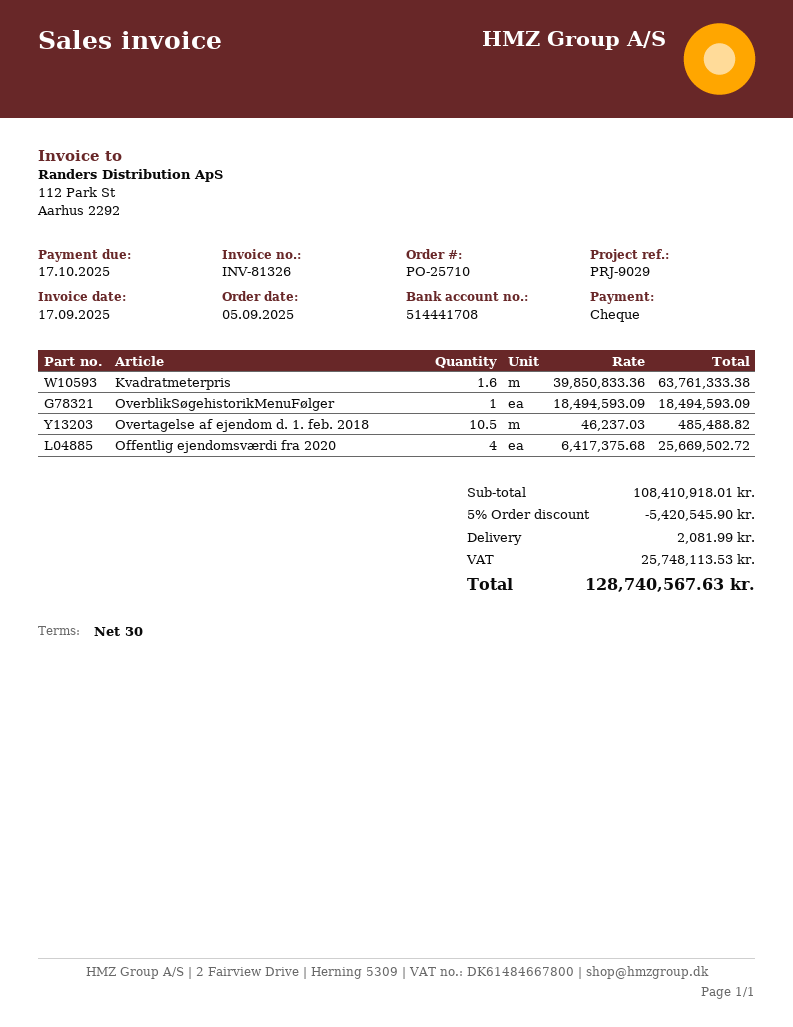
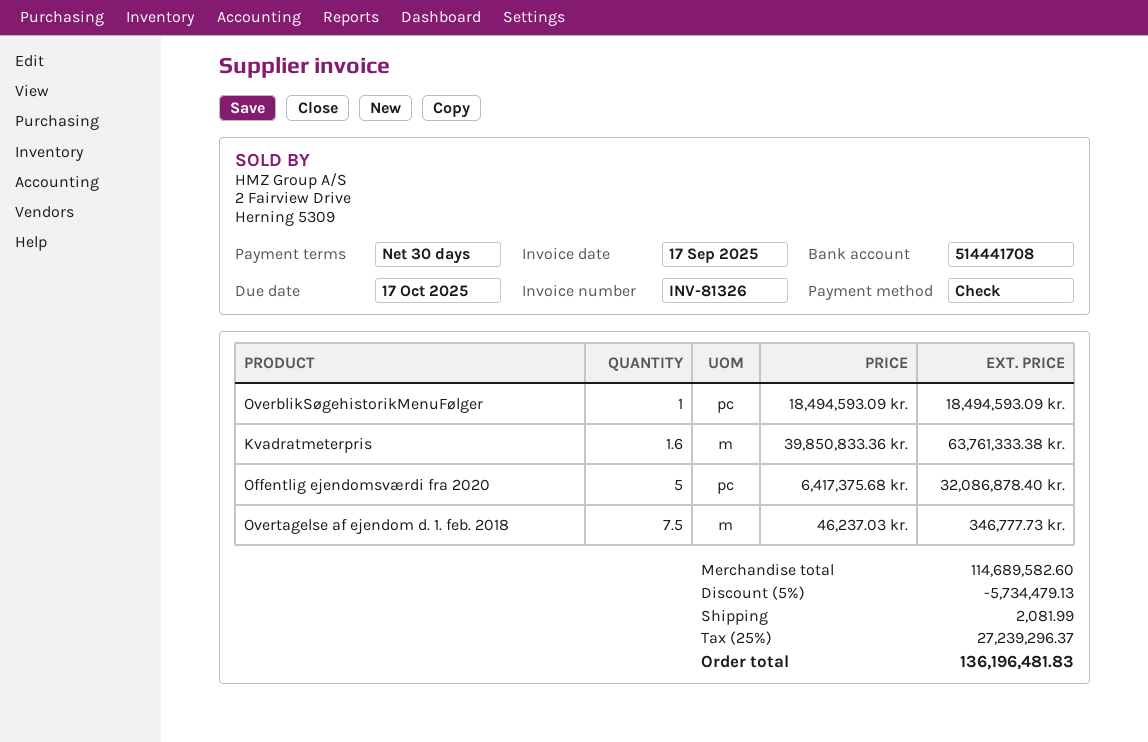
Overtagelse af ejendom d. 1. feb. 2018: 10.5 x 46237.03 = 485488.82 -> 7.5 x 46237.03 = 346777.73
Offentlig ejendomsværdi fra 2020: 4 x 6417375.68 = 25669502.72 -> 5 x 6417375.68 = 32086878.40
subtotal: 108410918.01 -> 114689582.60
discount: 5% = 5420545.90 -> 5% = 5734479.13
tax: 25748113.53 -> 27239296.37
total: 128740567.63 -> 136196481.83

